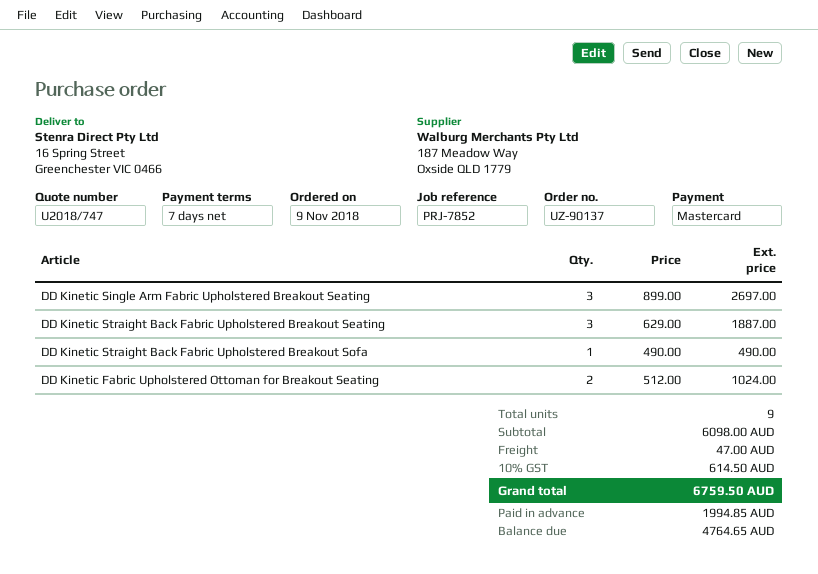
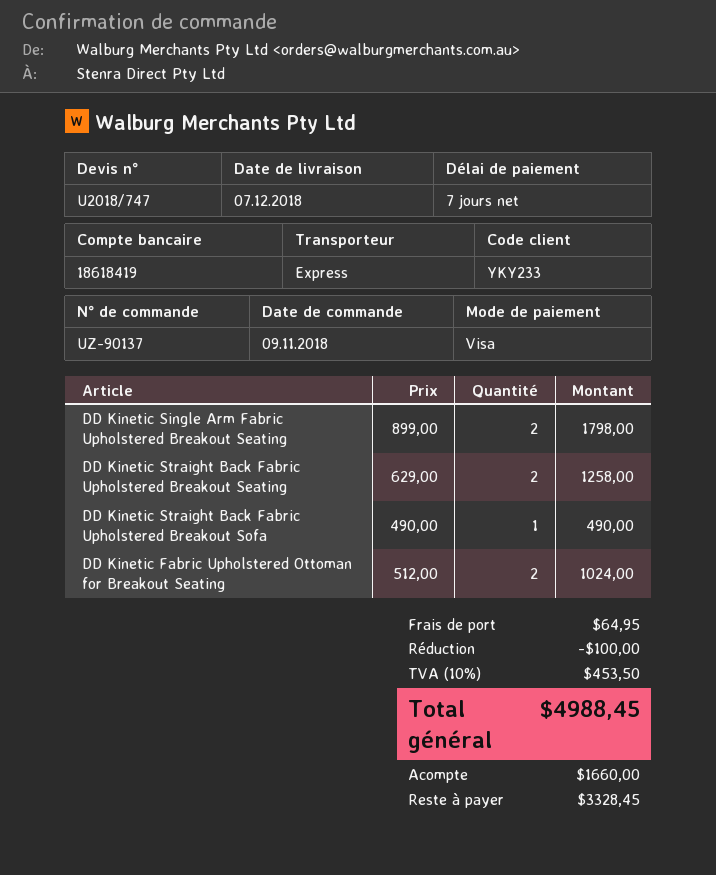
payment method: Mastercard -> Visa
DD Kinetic Single Arm Fabric Upholstered Breakout Seating: 3 x 899.00 = 2697.00 -> 2 x 899.00 = 1798.00
DD Kinetic Straight Back Fabric Upholstered Breakout Seating: 3 x 629.00 = 1887.00 -> 2 x 629.00 = 1258.00
discount: none -> 100.00
shipping: 47.00 -> 64.95
tax: 10% = 614.50 -> 10% = 453.50
total: 6759.50 -> 4988.45
deposit: 1994.85 -> 1660.00
balance: 4764.65 -> 3328.45

